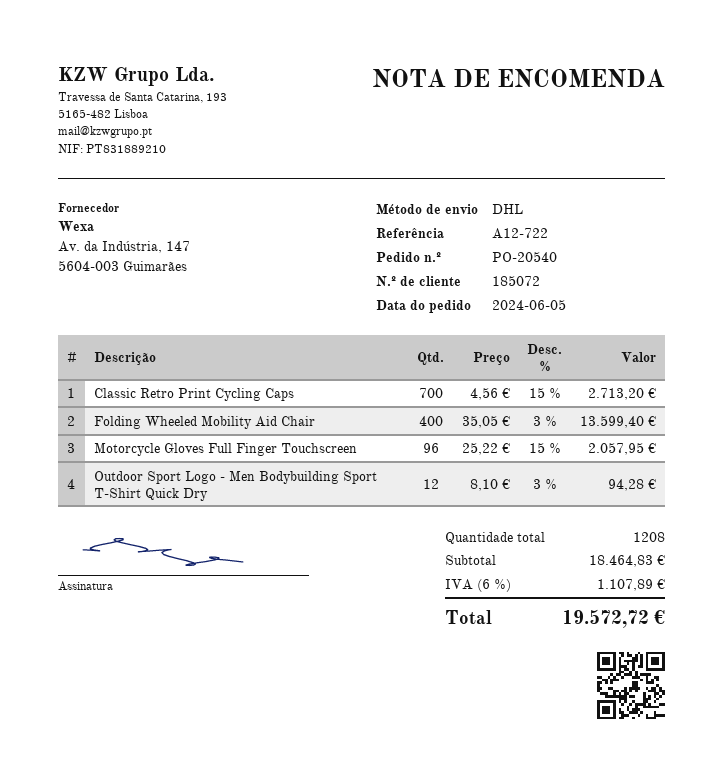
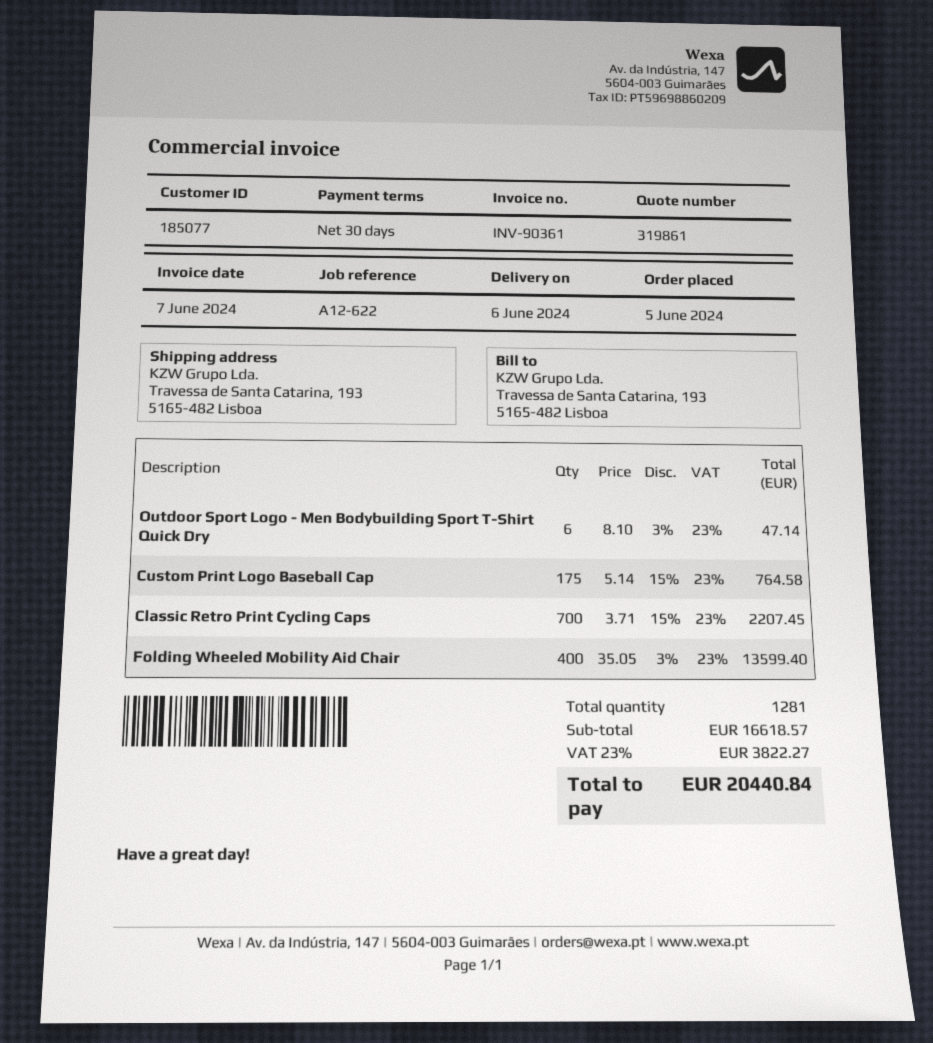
customer number: 185072 -> 185077
reference: A12-722 -> A12-622
Classic Retro Print Cycling Caps: 700 x 4.56 - 15% = 2713.20 -> 700 x 3.71 - 15% = 2207.45
Motorcycle Gloves Full Finger Touchscreen: 96 x 25.22 - 15% = 2057.95 -> none
Outdoor Sport Logo - Men Bodybuilding Sport T-Shirt Quick Dry: 12 x 8.10 - 3% = 94.28 -> 6 x 8.10 - 3% = 47.14
Custom Print Logo Baseball Cap: none -> 175 x 5.14 - 15% = 764.58
total quantity: 1208 -> 1281
subtotal: 18464.83 -> 16618.57
tax: 6% = 1107.89 -> 23% = 3822.27
total: 19572.72 -> 20440.84

